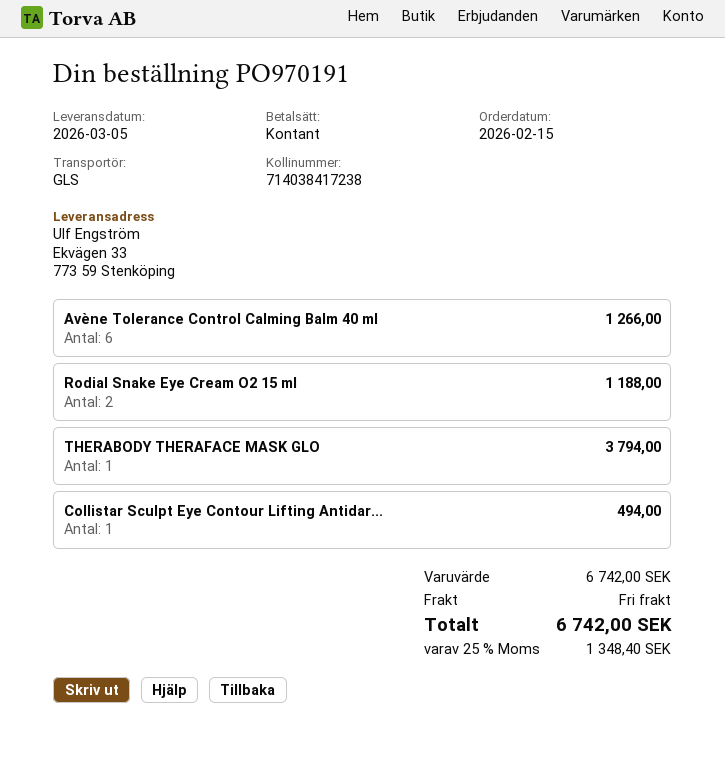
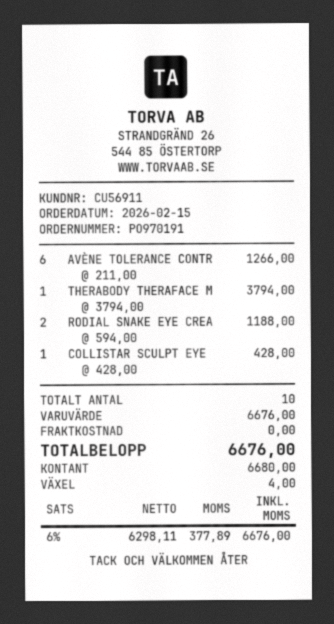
Collistar Sculpt Eye Contour Lifting Antidar...: 1 for 494.00 -> 1 for 428.00
subtotal: 6742.00 -> 6676.00
tax: 25% = 1348.40 -> 6% = 377.89
total: 6742.00 -> 6676.00

